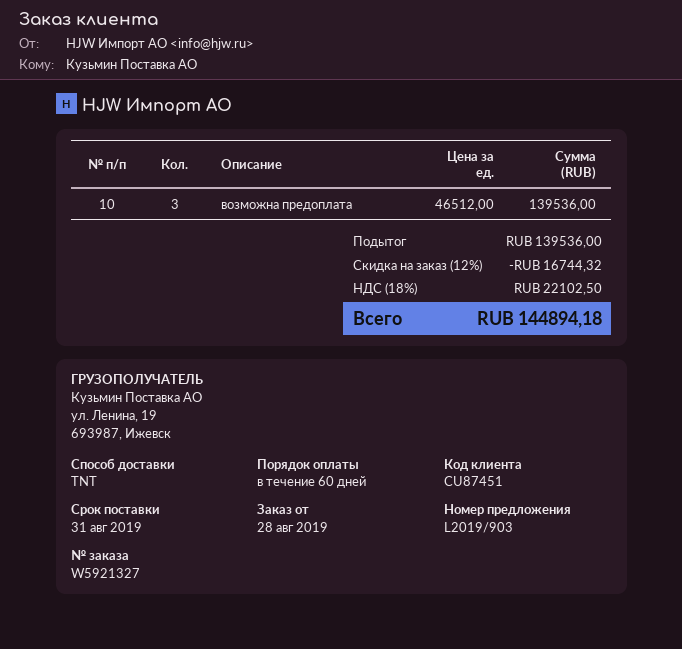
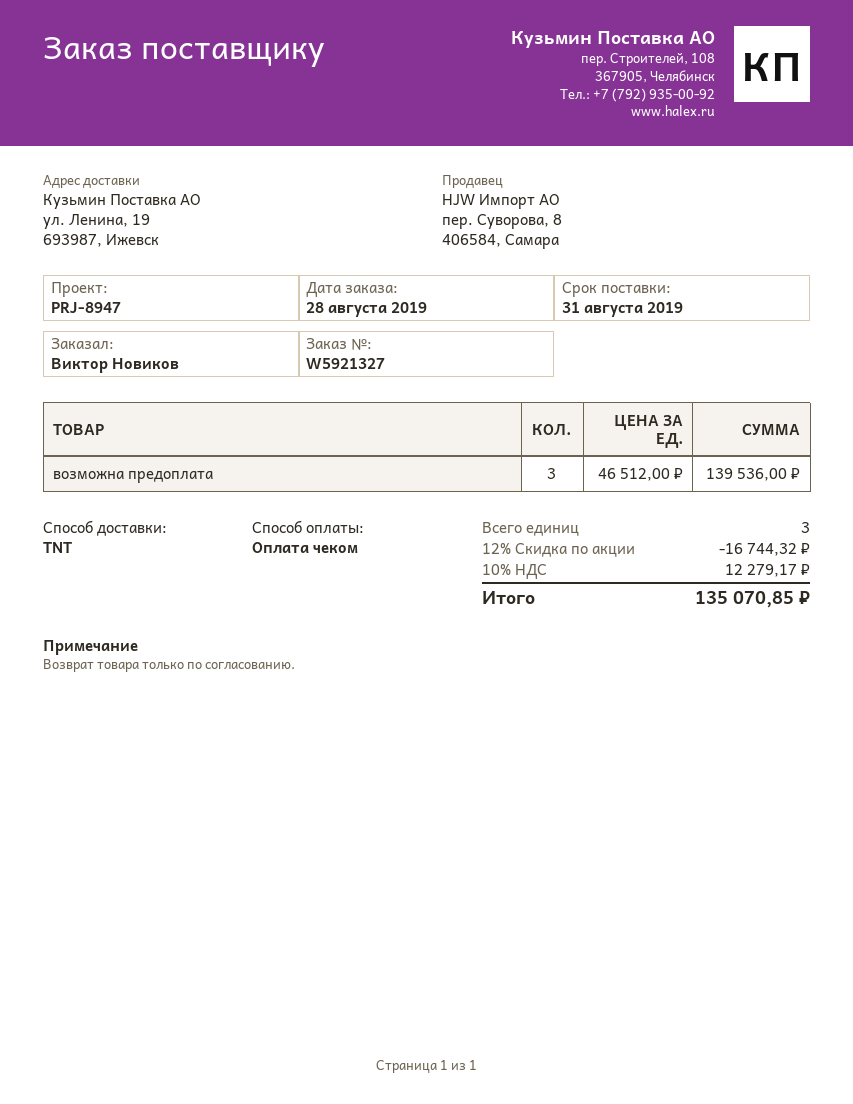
tax: 18% = 22102.50 -> 10% = 12279.17
total: 144894.18 -> 135070.85

